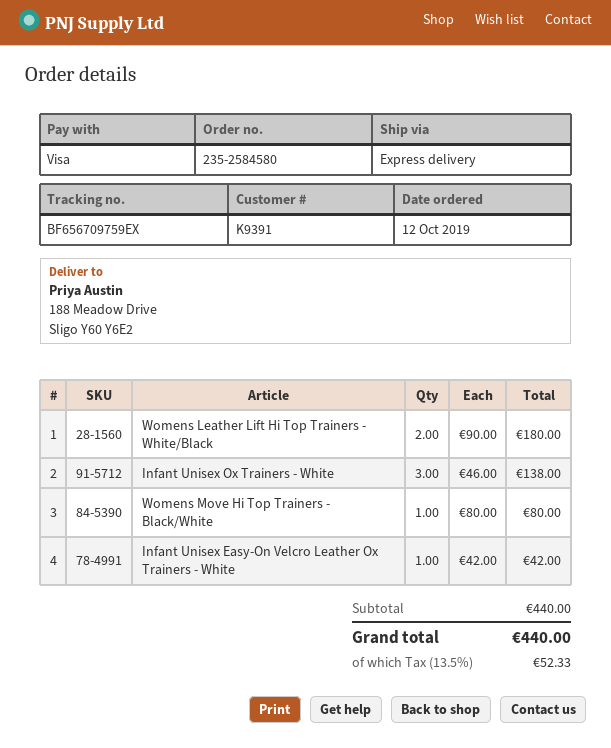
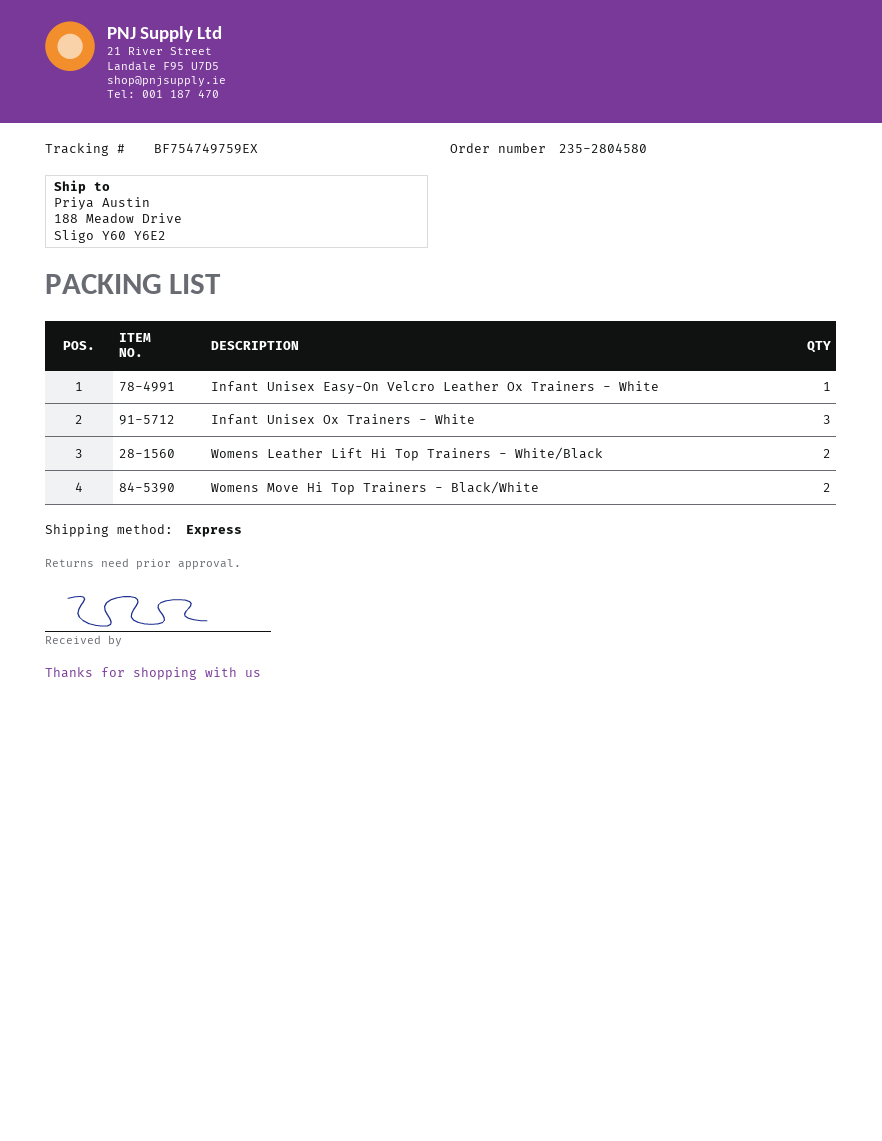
order number: 235-2584580 -> 235-2804580
tracking number: BF656709759EX -> BF754749759EX
Womens Move Hi Top Trainers - Black/White: 1 -> 2

